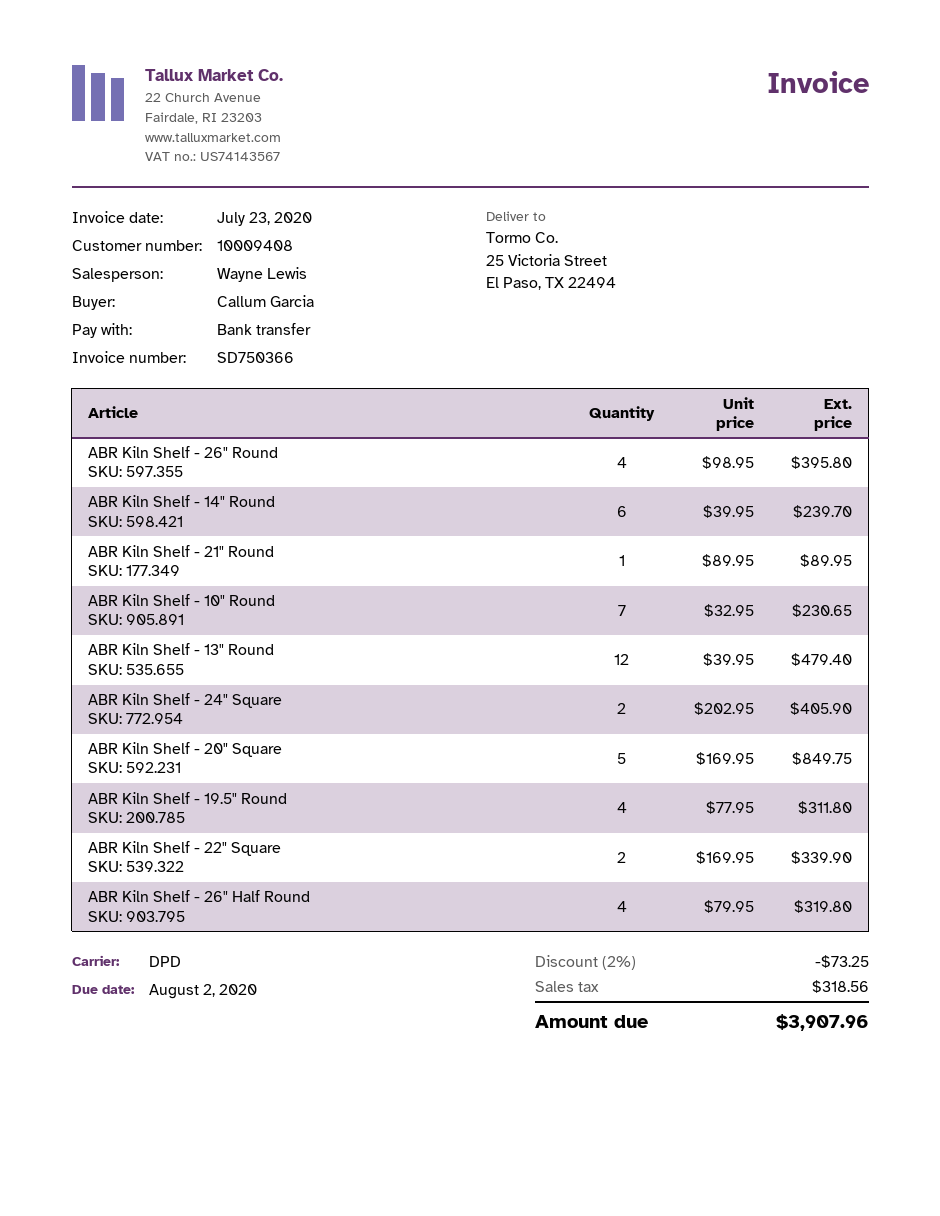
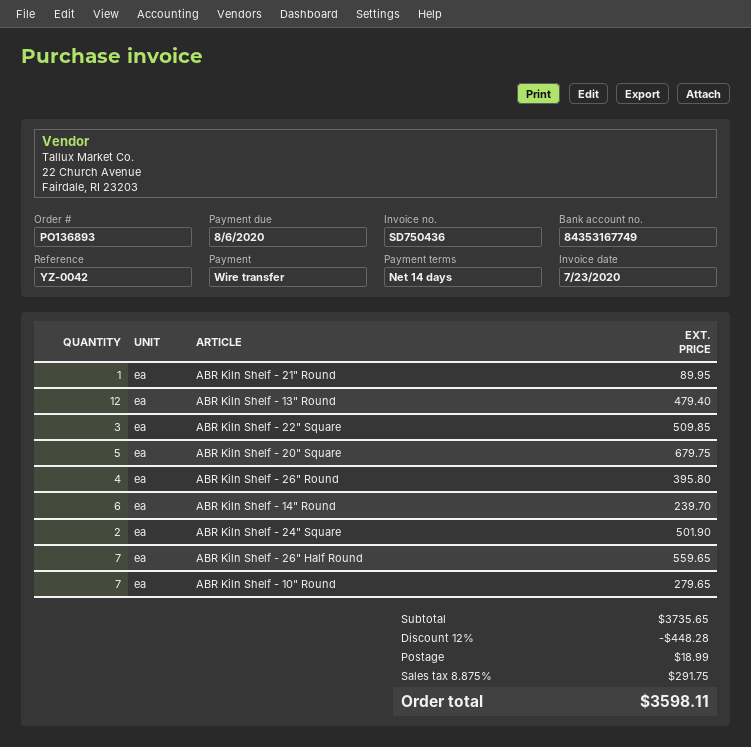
invoice number: SD750366 -> SD750436
due date: 2020-08-02 -> 2020-08-06
ABR Kiln Shelf - 10" Round: 7 for 230.65 -> 7 for 279.65
ABR Kiln Shelf - 24" Square: 2 for 405.90 -> 2 for 501.90
ABR Kiln Shelf - 20" Square: 5 for 849.75 -> 5 for 679.75
ABR Kiln Shelf - 19.5" Round: 4 for 311.80 -> none
ABR Kiln Shelf - 22" Square: 2 for 339.90 -> 3 for 509.85
ABR Kiln Shelf - 26" Half Round: 4 for 319.80 -> 7 for 559.65
discount: 2% = 73.25 -> 12% = 448.28
shipping: none -> 18.99
tax: 318.56 -> 291.75
total: 3907.96 -> 3598.11

